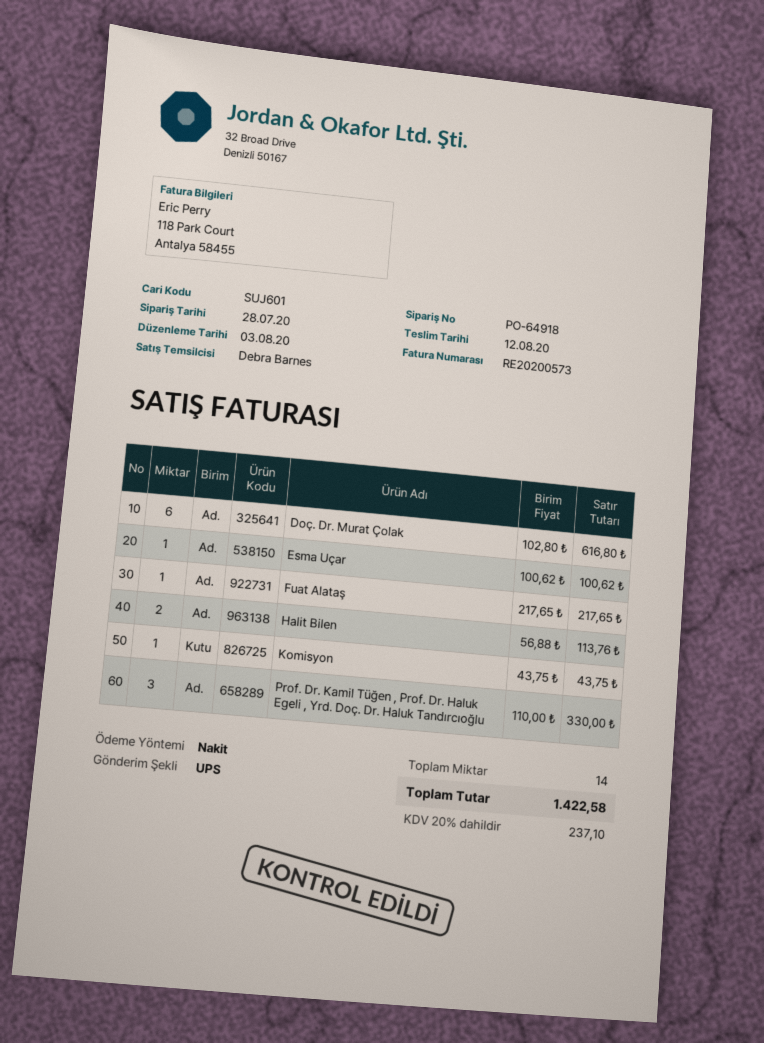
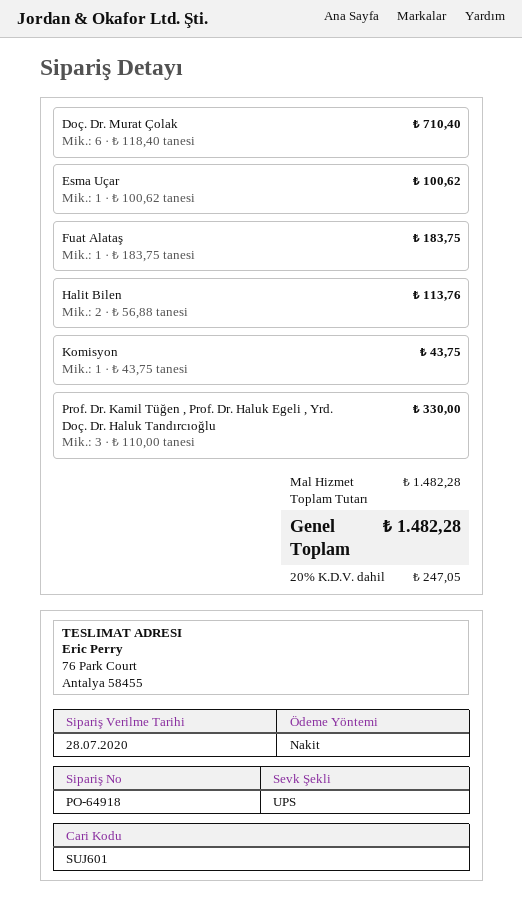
Doç. Dr. Murat Çolak: 6 x 102.80 = 616.80 -> 6 x 118.40 = 710.40
Fuat Alataş: 1 x 217.65 = 217.65 -> 1 x 183.75 = 183.75
tax: 20% = 237.10 -> 20% = 247.05
total: 1422.58 -> 1482.28

